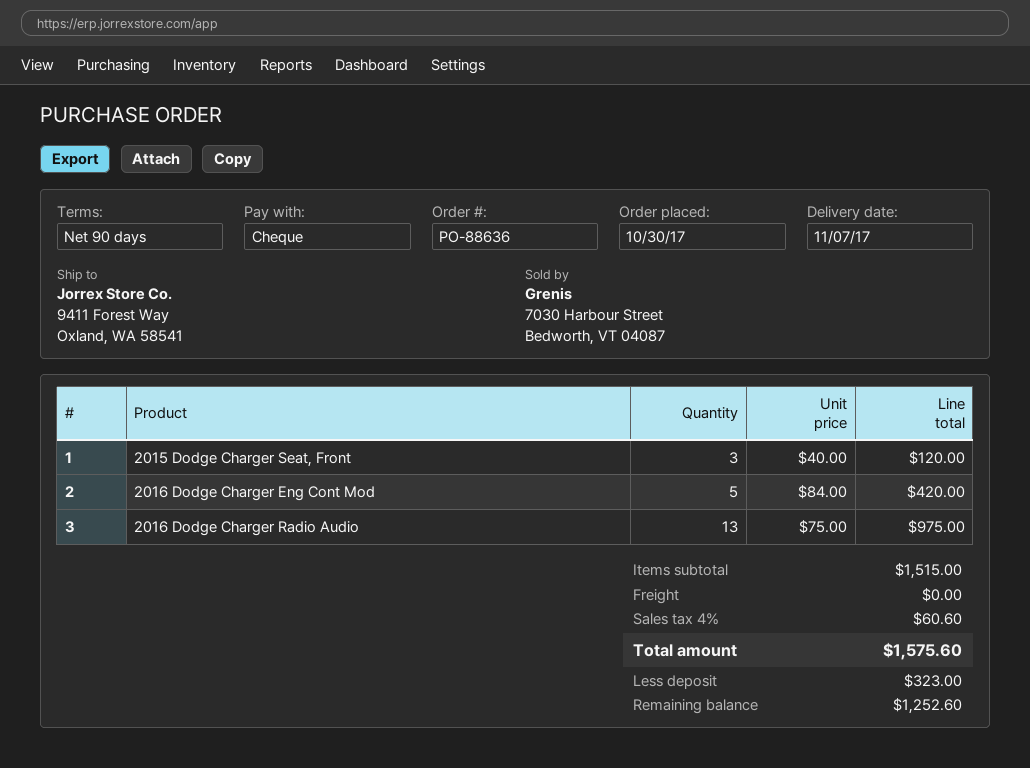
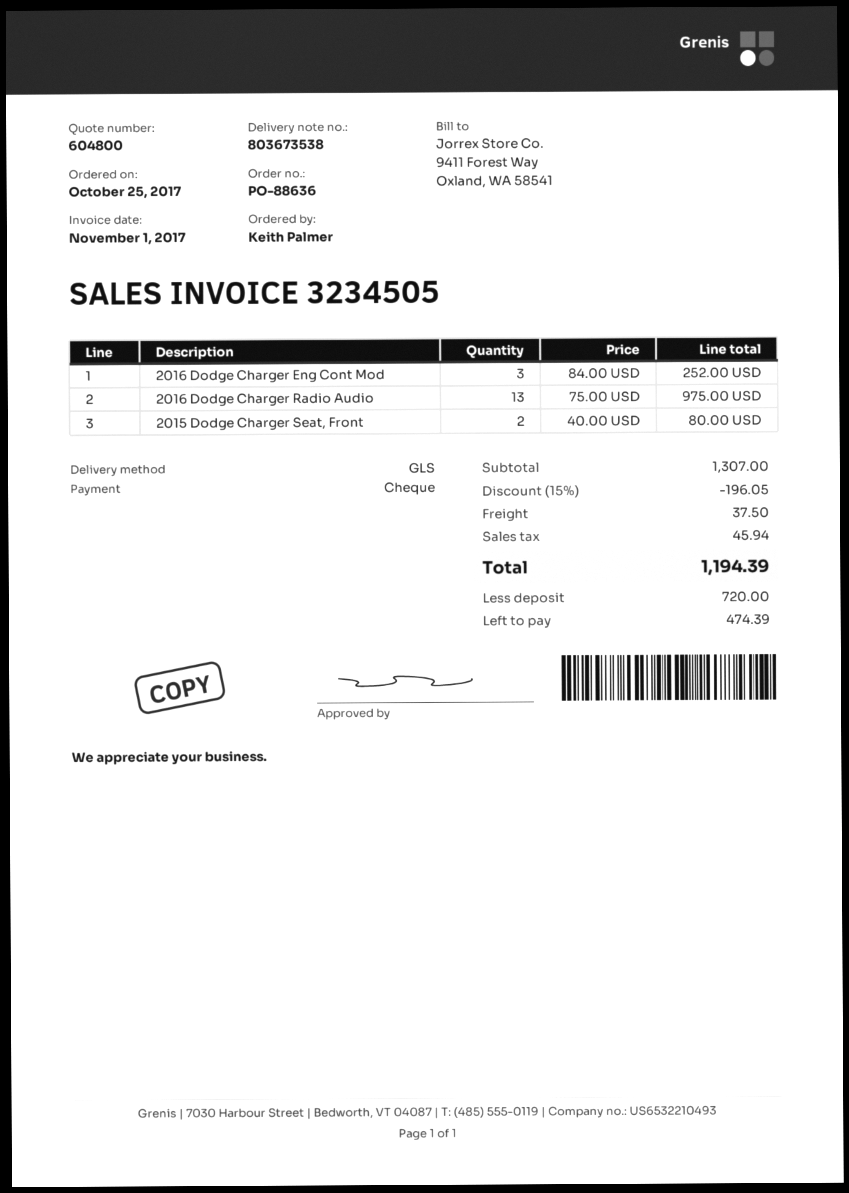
order date: 2017-10-30 -> 2017-10-25
2015 Dodge Charger Seat, Front: 3 x 40.00 = 120.00 -> 2 x 40.00 = 80.00
2016 Dodge Charger Eng Cont Mod: 5 x 84.00 = 420.00 -> 3 x 84.00 = 252.00
subtotal: 1515.00 -> 1307.00
discount: none -> 15% = 196.05
shipping: 0.00 -> 37.50
tax: 60.60 -> 45.94
total: 1575.60 -> 1194.39
deposit: 323.00 -> 720.00
balance: 1252.60 -> 474.39

